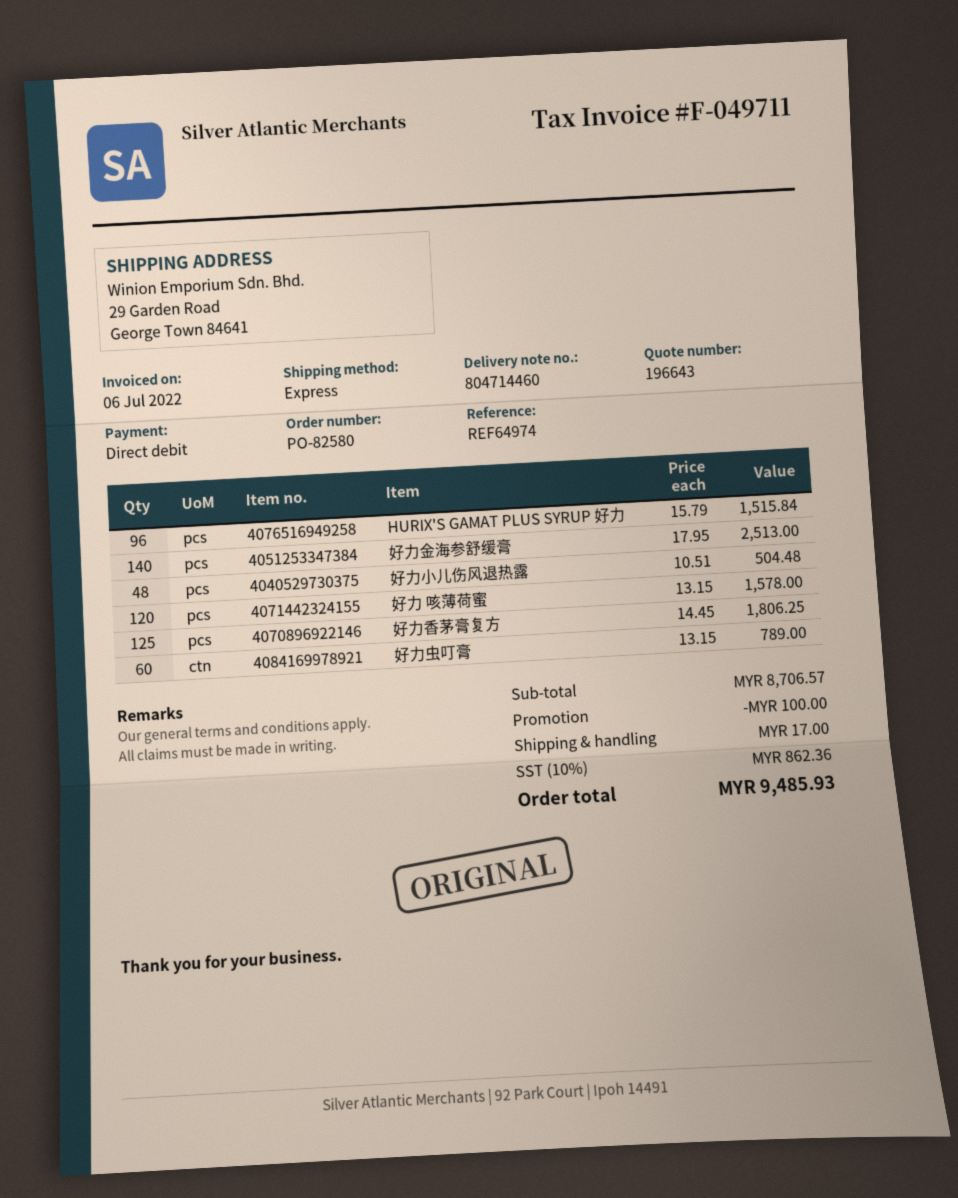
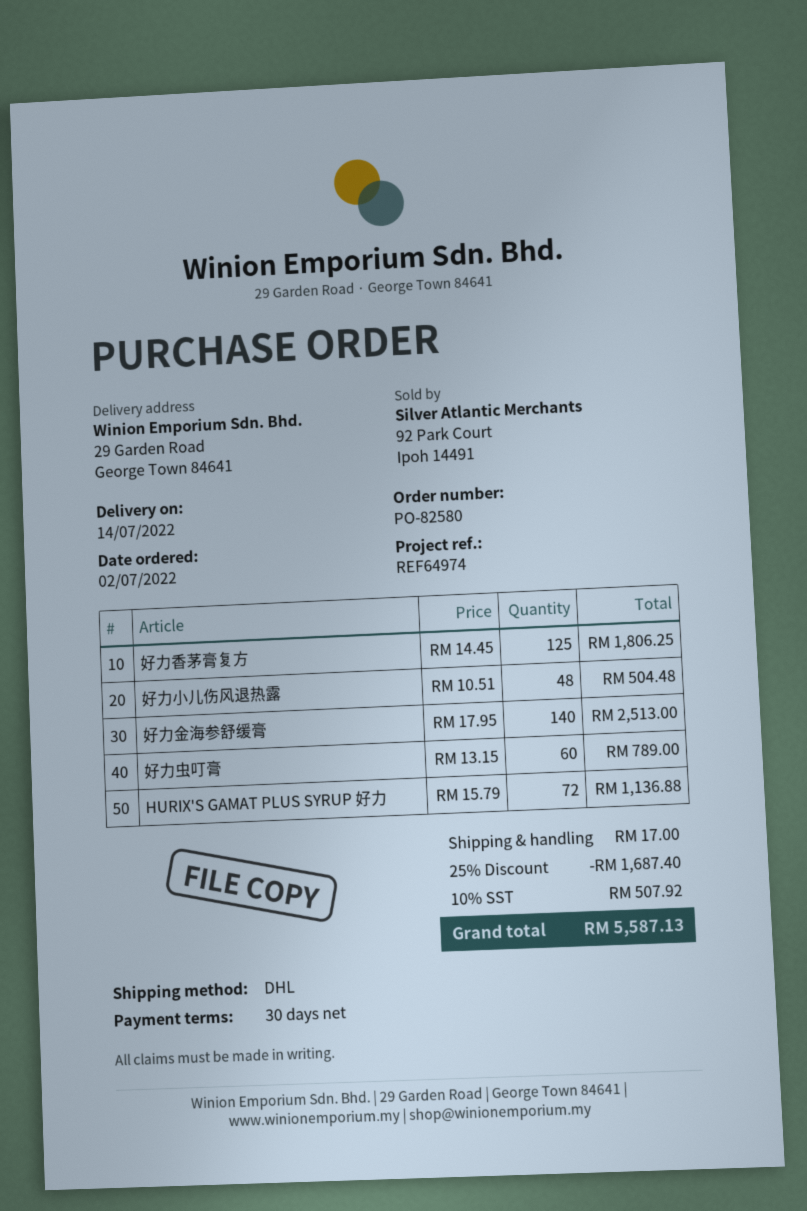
shipping method: express -> DHL
HURIX'S GAMAT PLUS SYRUP 好力: 96 x 15.79 = 1515.84 -> 72 x 15.79 = 1136.88
好力 咳薄荷蜜: 120 x 13.15 = 1578.00 -> none
discount: 100.00 -> 1687.40
tax: 10% = 862.36 -> 10% = 507.92
total: 9485.93 -> 5587.13

